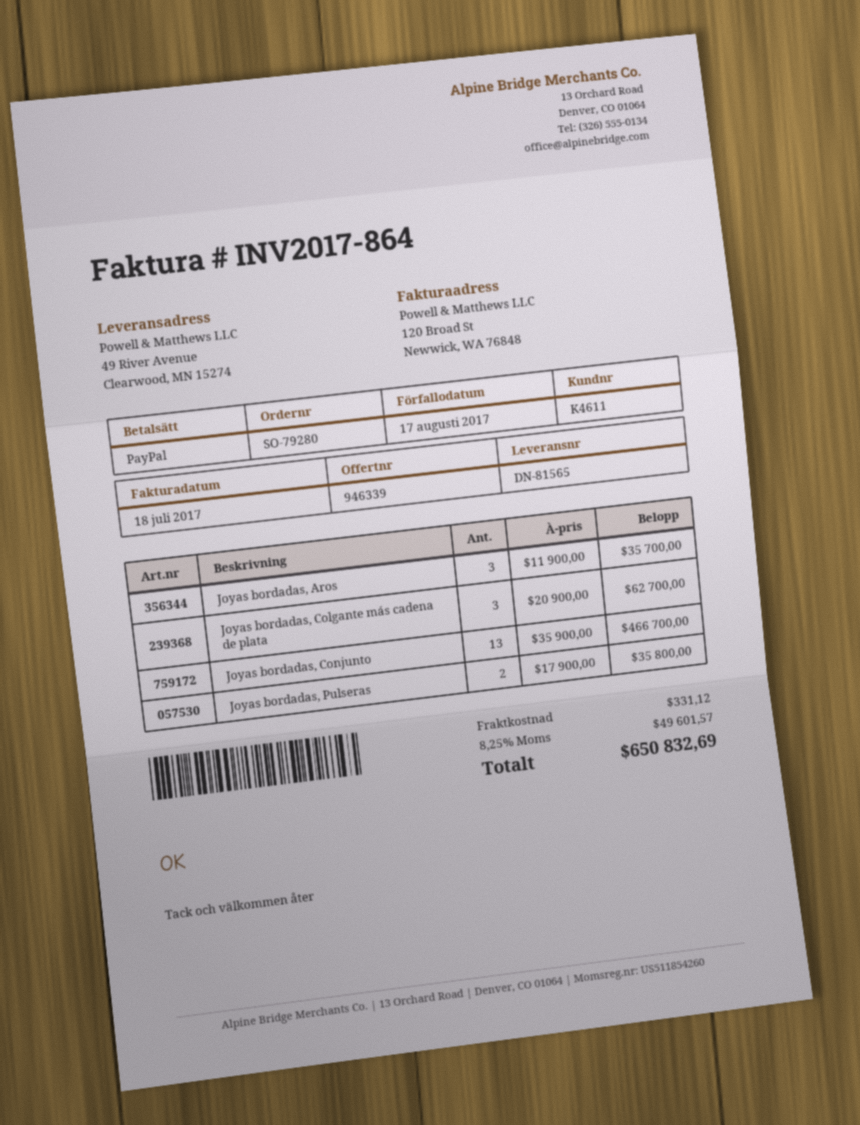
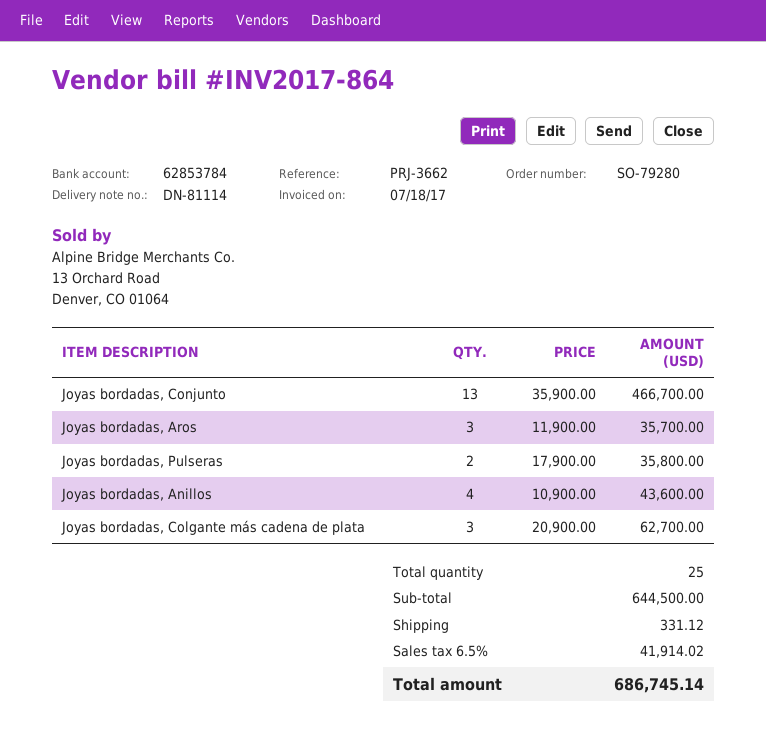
delivery note number: DN-81565 -> DN-81114
Joyas bordadas, Anillos: none -> 4 x 10900.00 = 43600.00
tax: 8.25% = 49601.57 -> 6.5% = 41914.02
total: 650832.69 -> 686745.14

